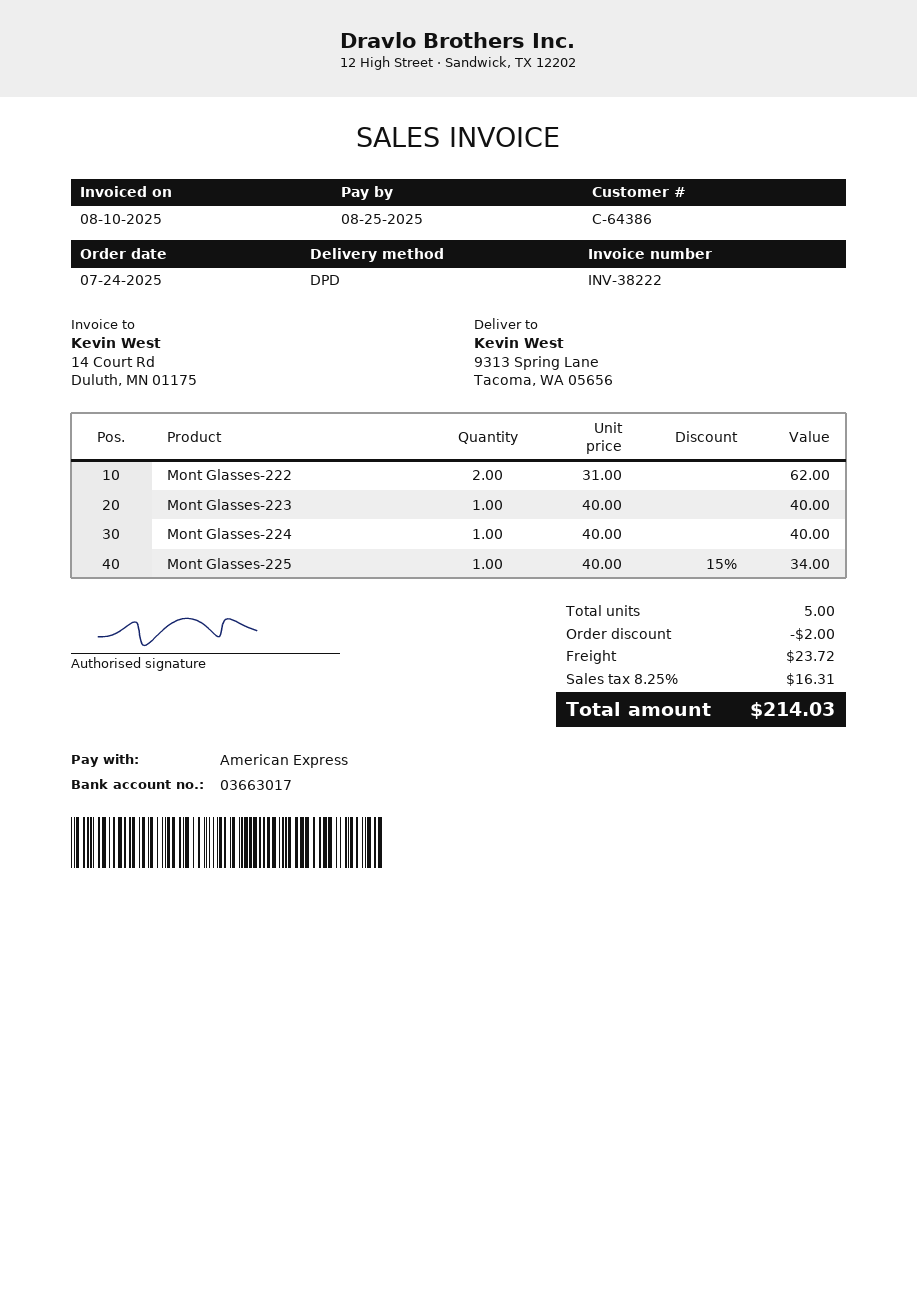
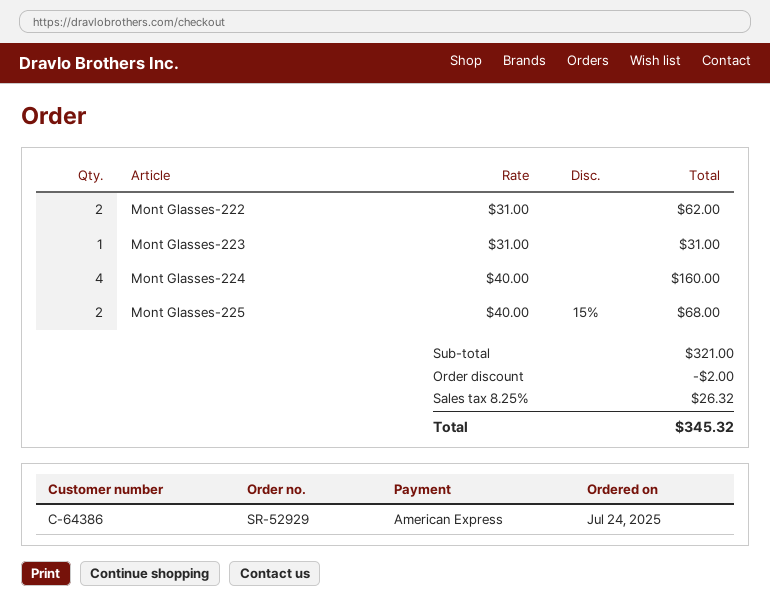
Mont Glasses-223: 1 x 40.00 = 40.00 -> 1 x 31.00 = 31.00
Mont Glasses-224: 1 x 40.00 = 40.00 -> 4 x 40.00 = 160.00
Mont Glasses-225: 1 x 40.00 - 15% = 34.00 -> 2 x 40.00 - 15% = 68.00
shipping: 23.72 -> none
tax: 8.25% = 16.31 -> 8.25% = 26.32
total: 214.03 -> 345.32

